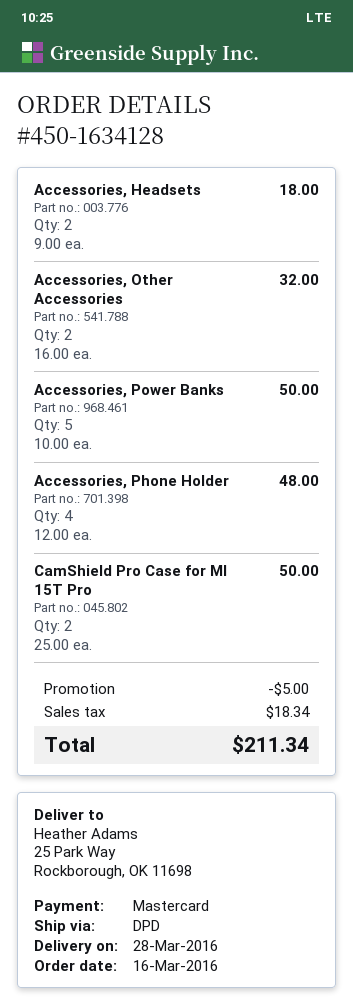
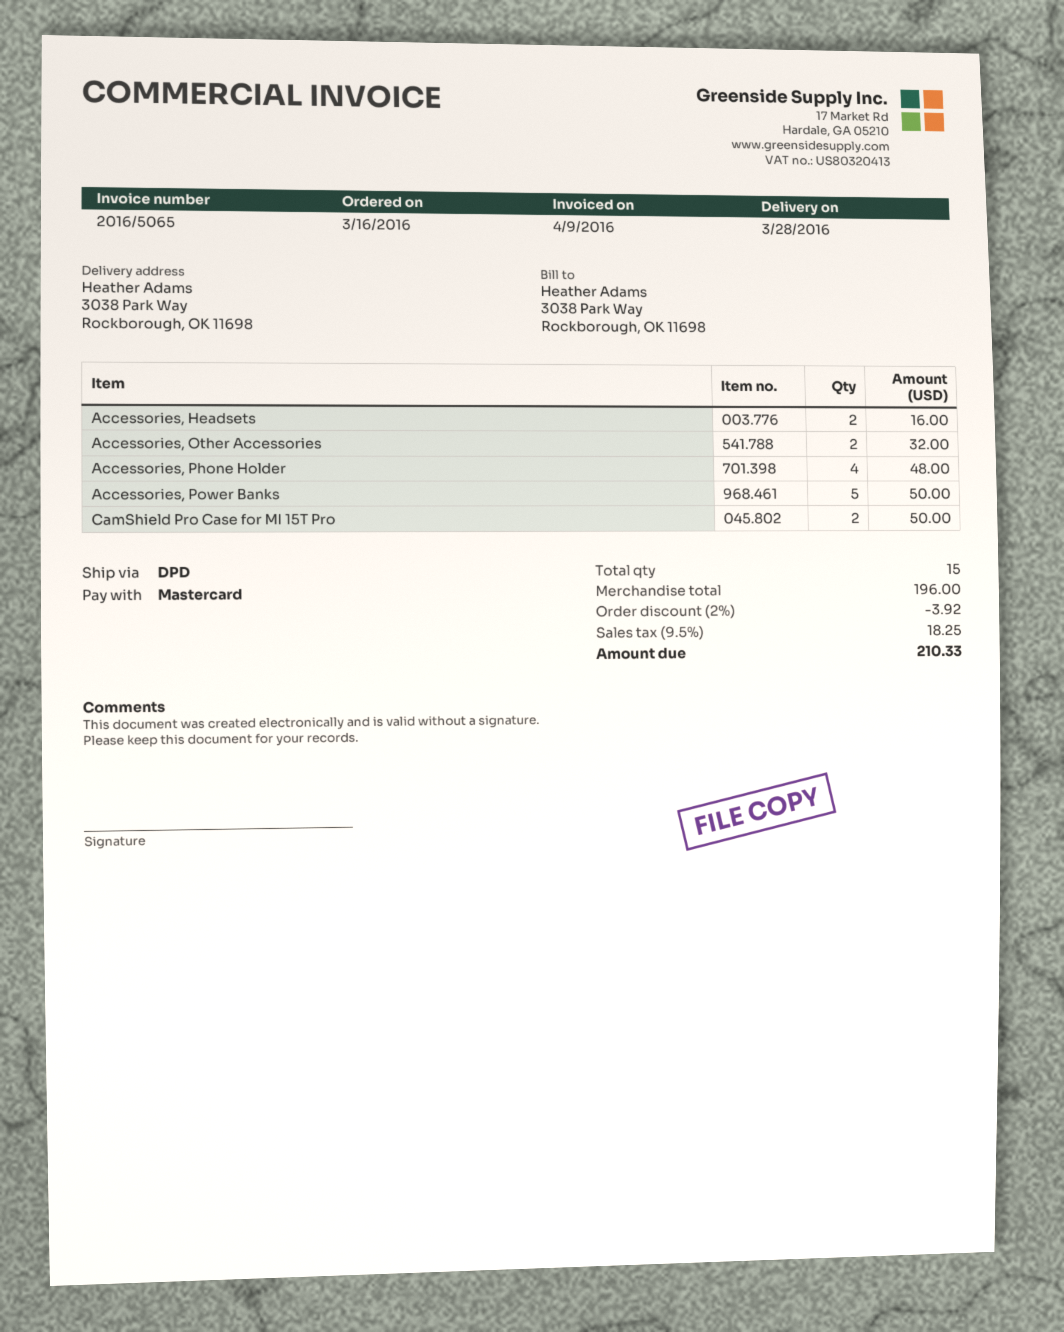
ship to: 25 Park Way, Rockborough, OK 11698 -> 3038 Park Way, Rockborough, OK 11698
Accessories, Headsets: 2 for 18.00 -> 2 for 16.00
discount: 5.00 -> 3.92
tax: 18.34 -> 18.25
total: 211.34 -> 210.33

